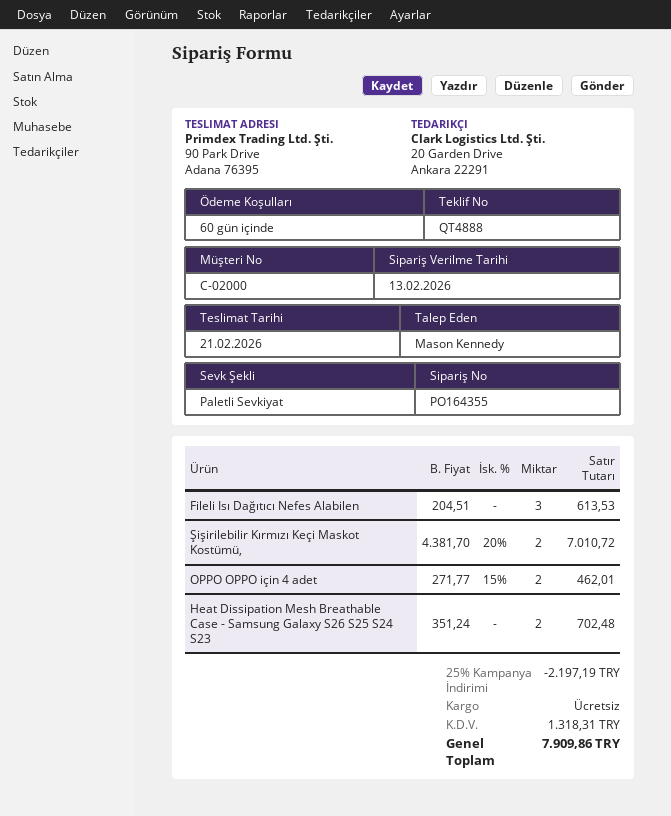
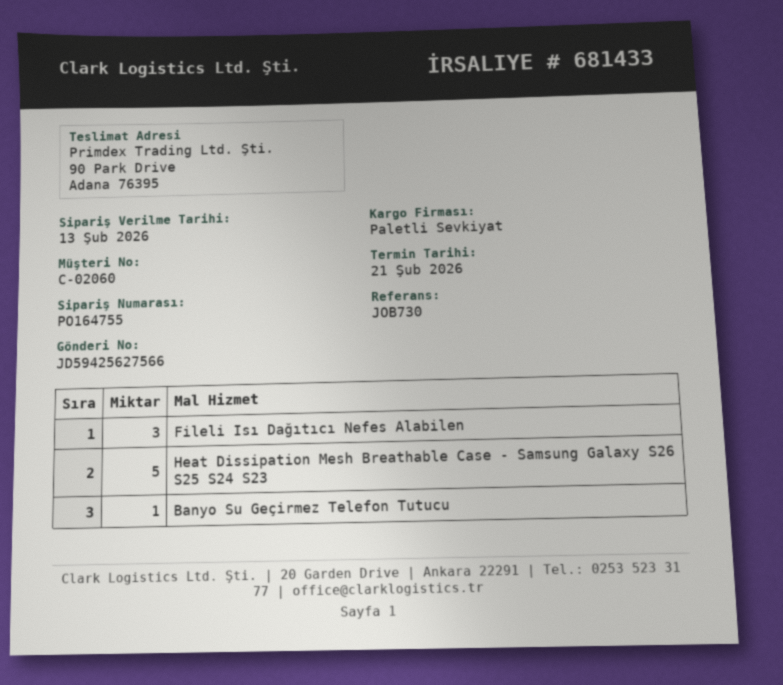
order number: PO164355 -> PO164755
customer number: C-02000 -> C-02060
Şişirilebilir Kırmızı Keçi Maskot Kostümü,: 2 -> none
OPPO OPPO için 4 adet: 2 -> none
Heat Dissipation Mesh Breathable Case - Samsung Galaxy S26 S25 S24 S23: 2 -> 5
Banyo Su Geçirmez Telefon Tutucu: none -> 1

